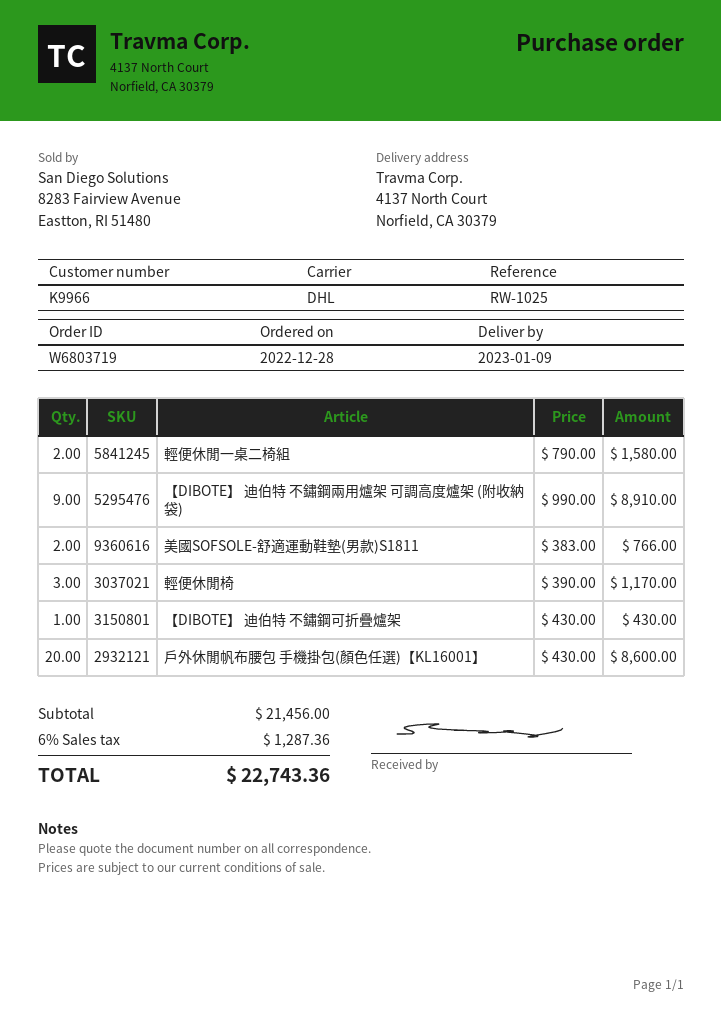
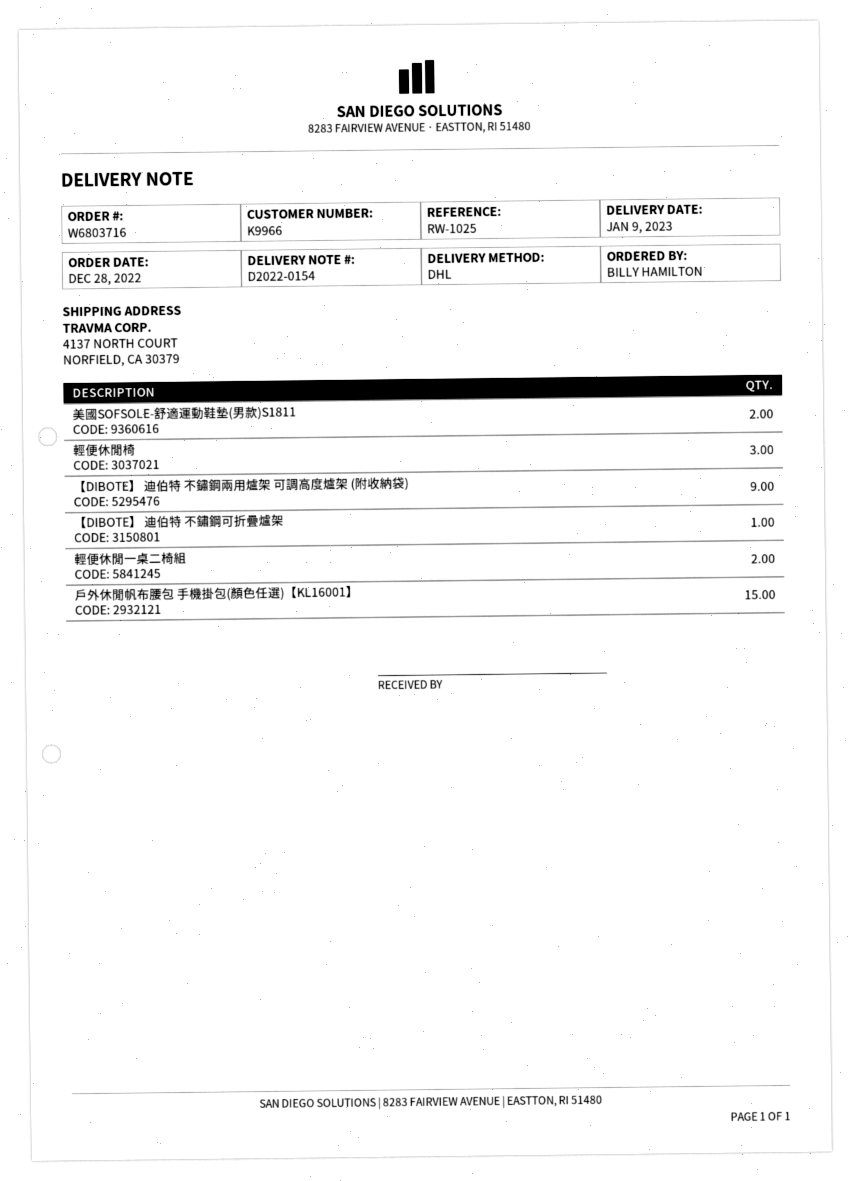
order number: W6803719 -> W6803716
戶外休閒帆布腰包 手機掛包(顏色任選)【KL16001】: 20 -> 15

